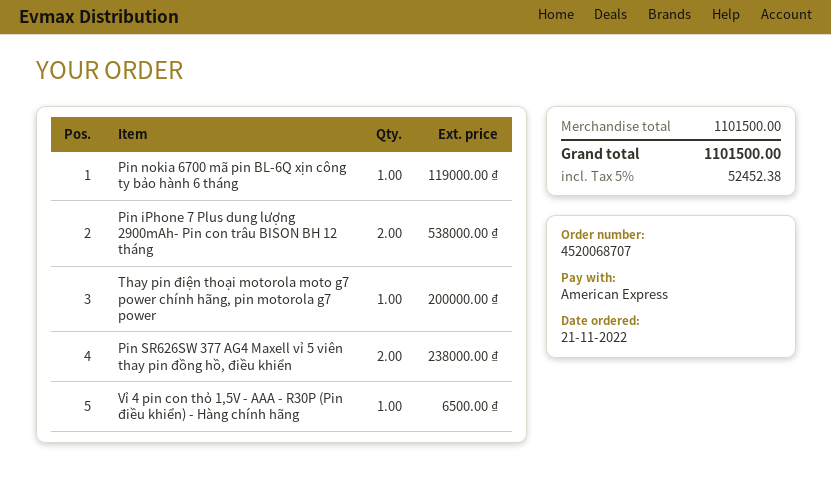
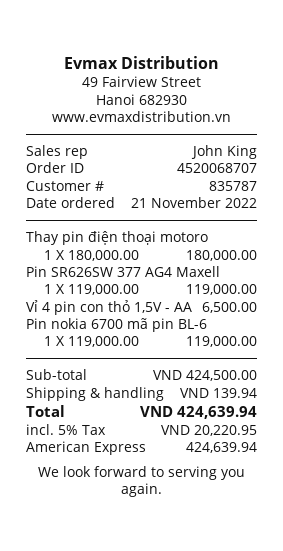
Pin iPhone 7 Plus dung lượng 2900mAh- Pin con trâu BISON BH 12 tháng: 2 for 538000.00 -> none
Thay pin điện thoại motorola moto g7 power chính hãng, pin motorola g7 power: 1 for 200000.00 -> 1 for 180000.00
Pin SR626SW 377 AG4 Maxell vỉ 5 viên thay pin đồng hồ, điều khiển: 2 for 238000.00 -> 1 for 119000.00
subtotal: 1101500.00 -> 424500.00
shipping: none -> 139.94
tax: 5% = 52452.38 -> 5% = 20220.95
total: 1101500.00 -> 424639.94

